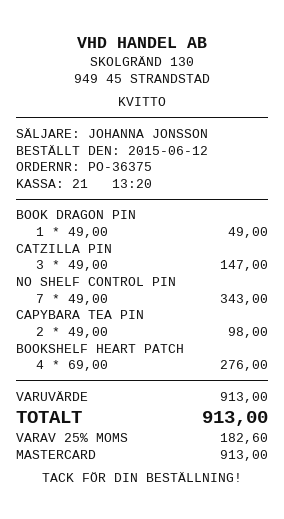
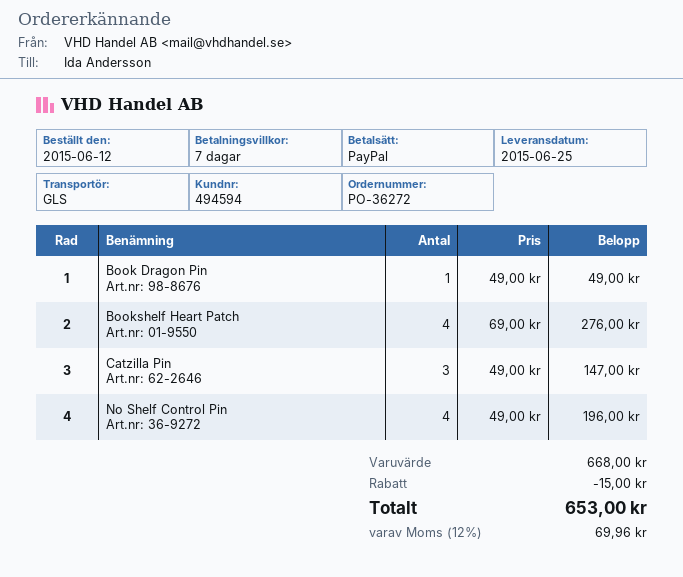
order number: PO-36375 -> PO-36272
payment method: Mastercard -> PayPal
NO SHELF CONTROL PIN: 7 x 49.00 = 343.00 -> 4 x 49.00 = 196.00
CAPYBARA TEA PIN: 2 x 49.00 = 98.00 -> none
subtotal: 913.00 -> 668.00
discount: none -> 15.00
tax: 25% = 182.60 -> 12% = 69.96
total: 913.00 -> 653.00

